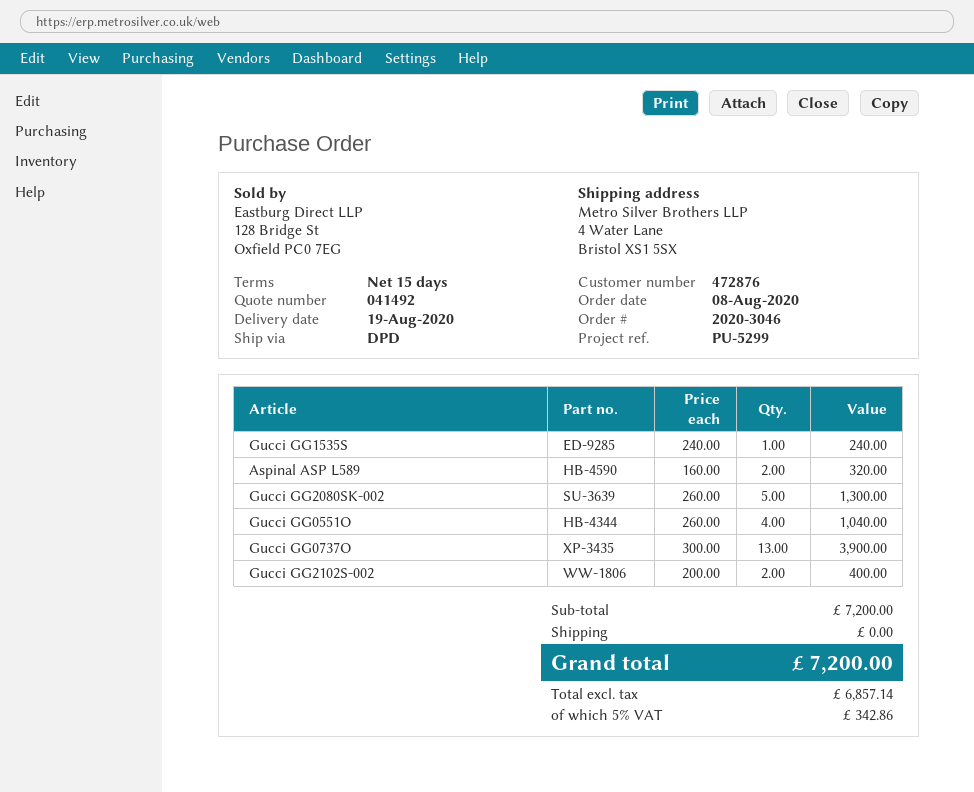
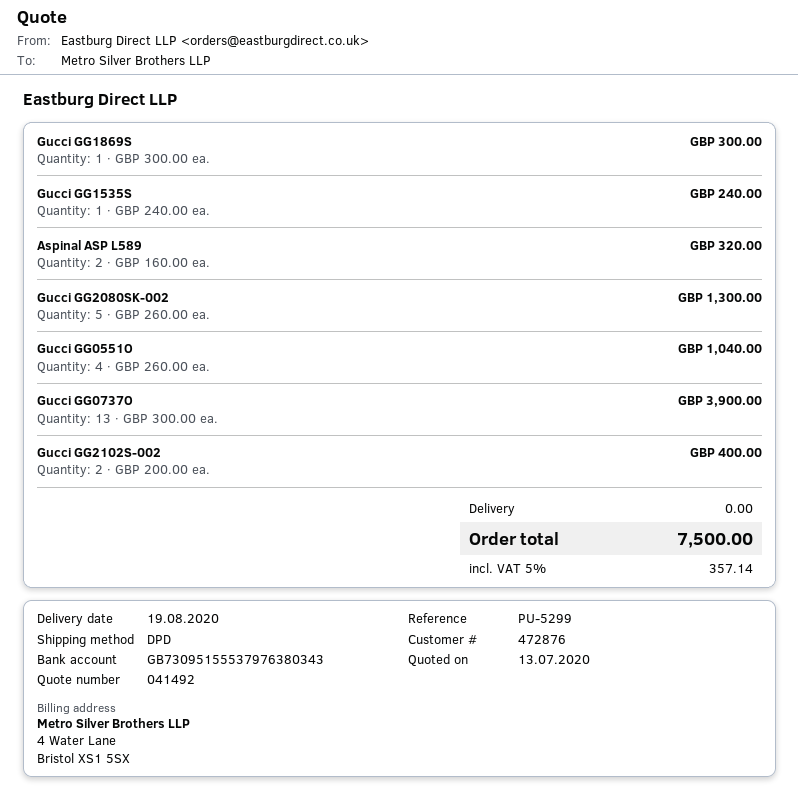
Gucci GG1869S: none -> 1 x 300.00 = 300.00
tax: 5% = 342.86 -> 5% = 357.14
total: 7200.00 -> 7500.00

